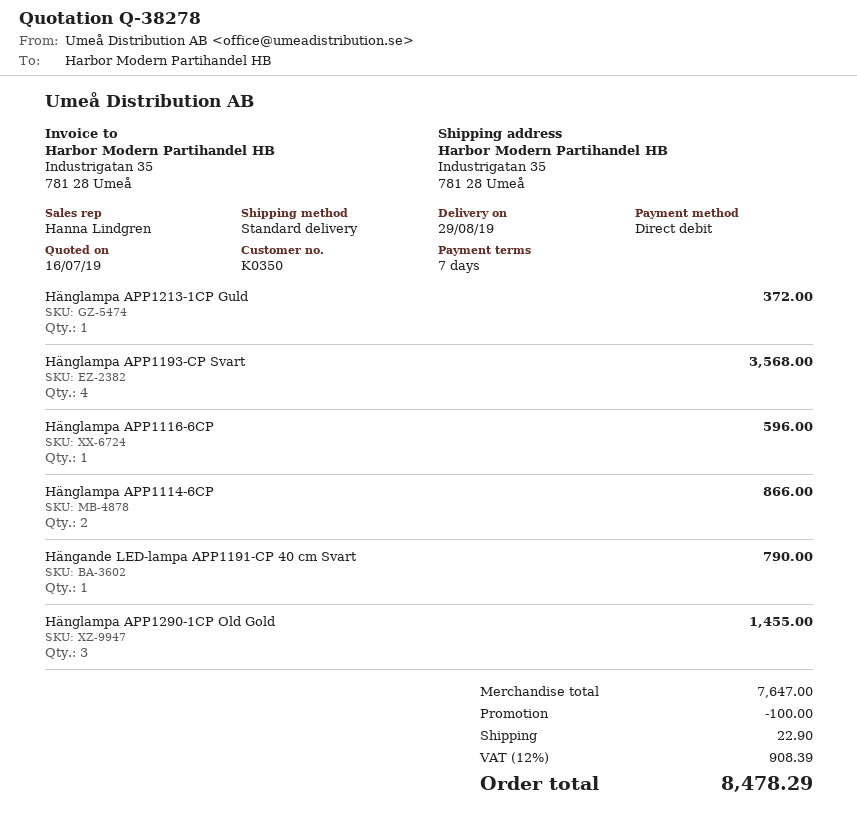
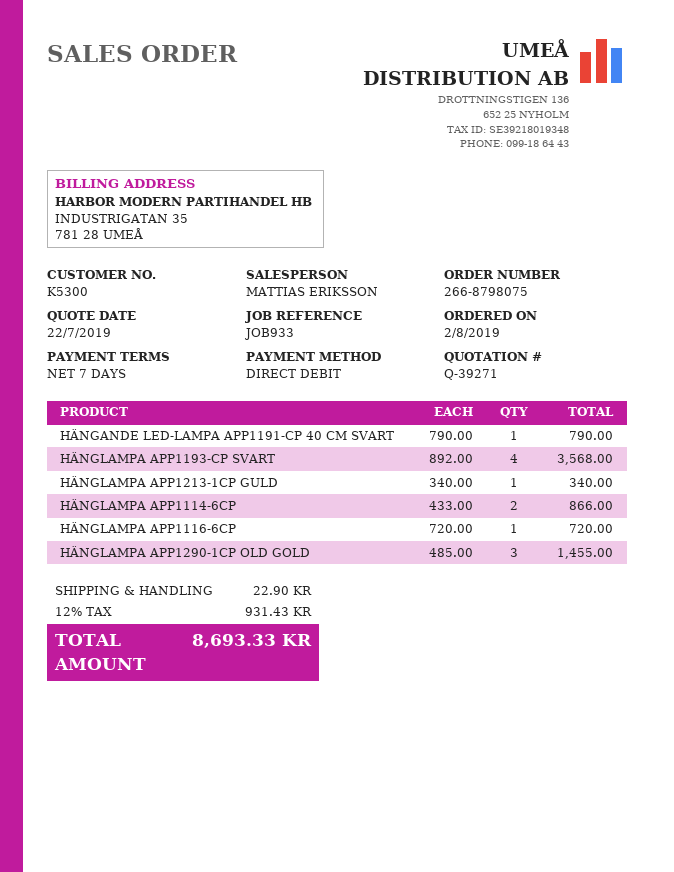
quote number: Q-38278 -> Q-39271
quote date: 2019-07-16 -> 2019-07-22
customer number: K0350 -> K5300
sales rep: Hanna Lindgren -> MATTIAS ERIKSSON
Hänglampa APP1213-1CP Guld: 1 for 372.00 -> 1 for 340.00
Hänglampa APP1116-6CP: 1 for 596.00 -> 1 for 720.00
discount: 100.00 -> none
tax: 12% = 908.39 -> 12% = 931.43
total: 8478.29 -> 8693.33

